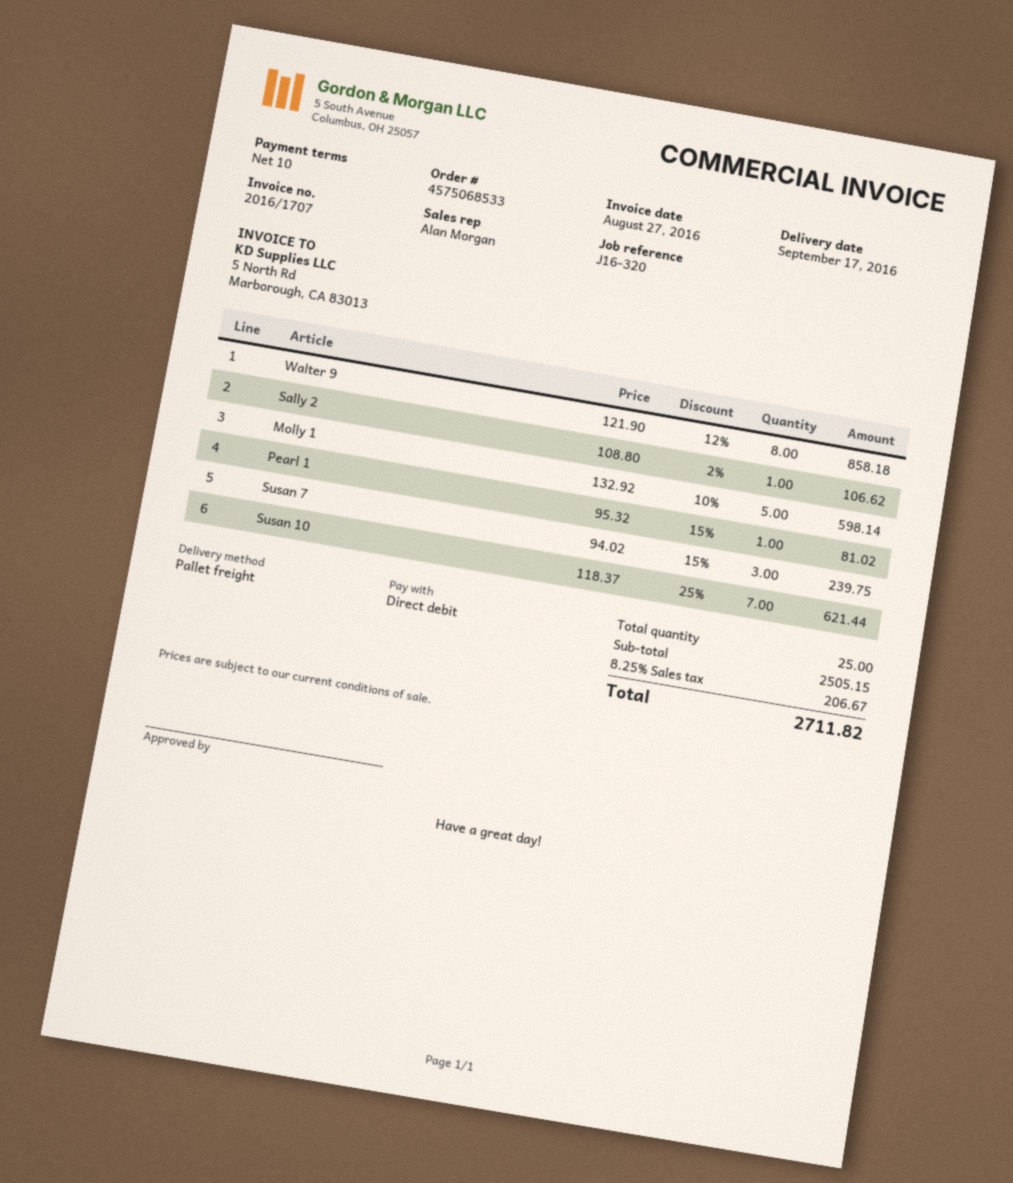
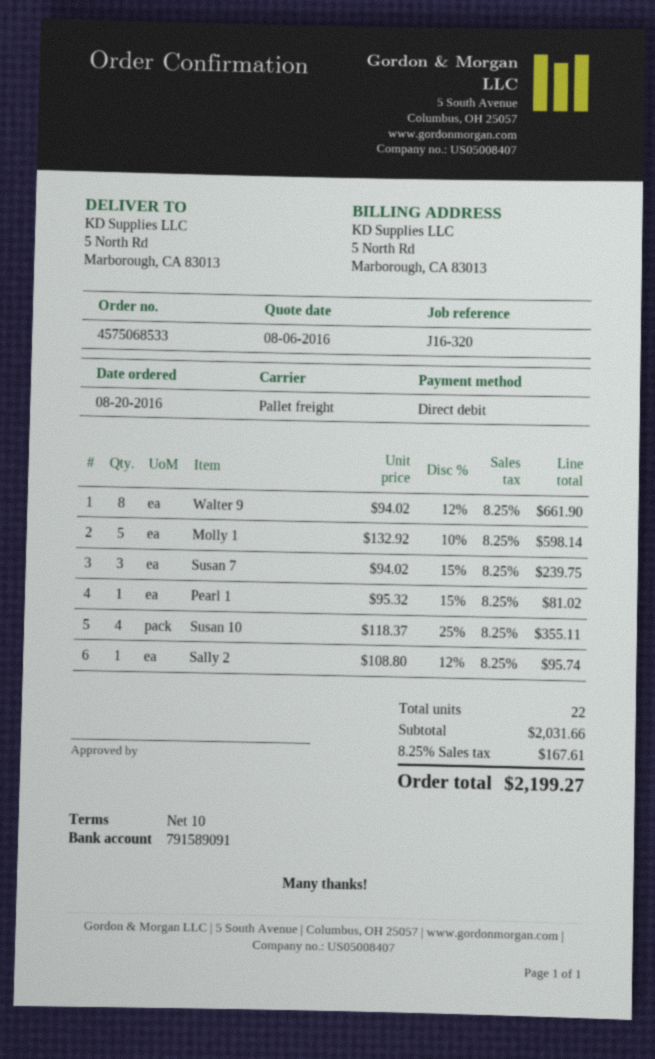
Walter 9: 8 x 121.90 - 12% = 858.18 -> 8 x 94.02 - 12% = 661.90
Sally 2: 1 x 108.80 - 2% = 106.62 -> 1 x 108.80 - 12% = 95.74
Susan 10: 7 x 118.37 - 25% = 621.44 -> 4 x 118.37 - 25% = 355.11
total quantity: 25 -> 22
subtotal: 2505.15 -> 2031.66
tax: 8.25% = 206.67 -> 8.25% = 167.61
total: 2711.82 -> 2199.27

